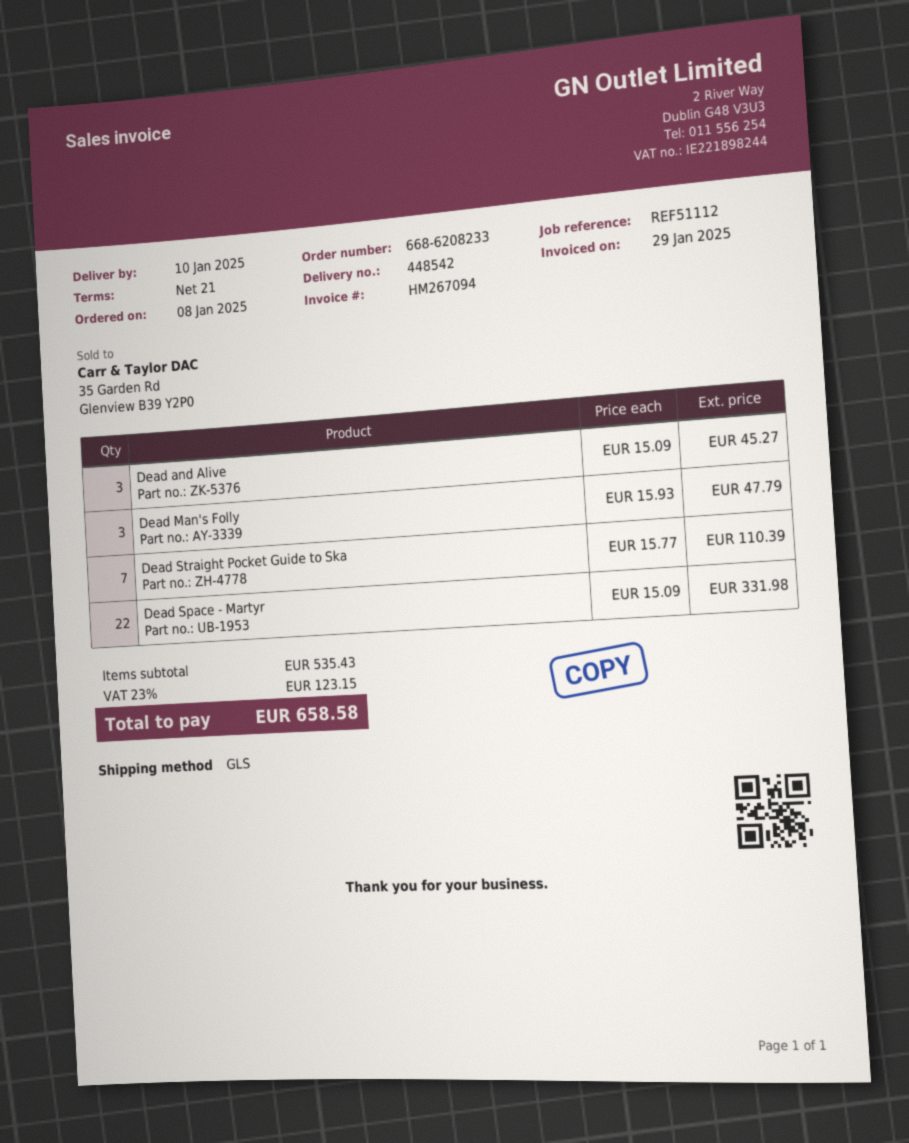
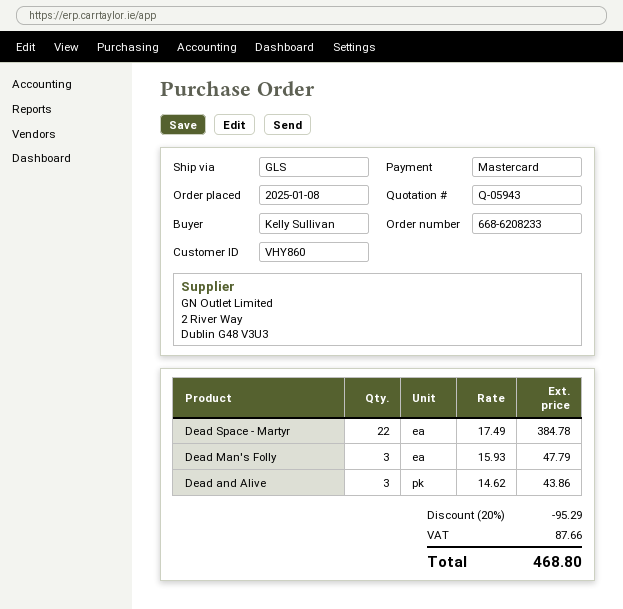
Dead and Alive: 3 x 15.09 = 45.27 -> 3 x 14.62 = 43.86
Dead Straight Pocket Guide to Ska: 7 x 15.77 = 110.39 -> none
Dead Space - Martyr: 22 x 15.09 = 331.98 -> 22 x 17.49 = 384.78
discount: none -> 20% = 95.29
tax: 123.15 -> 87.66
total: 658.58 -> 468.80

